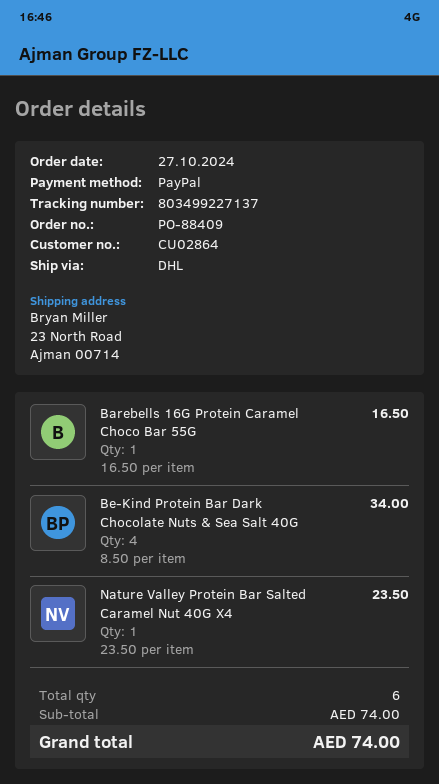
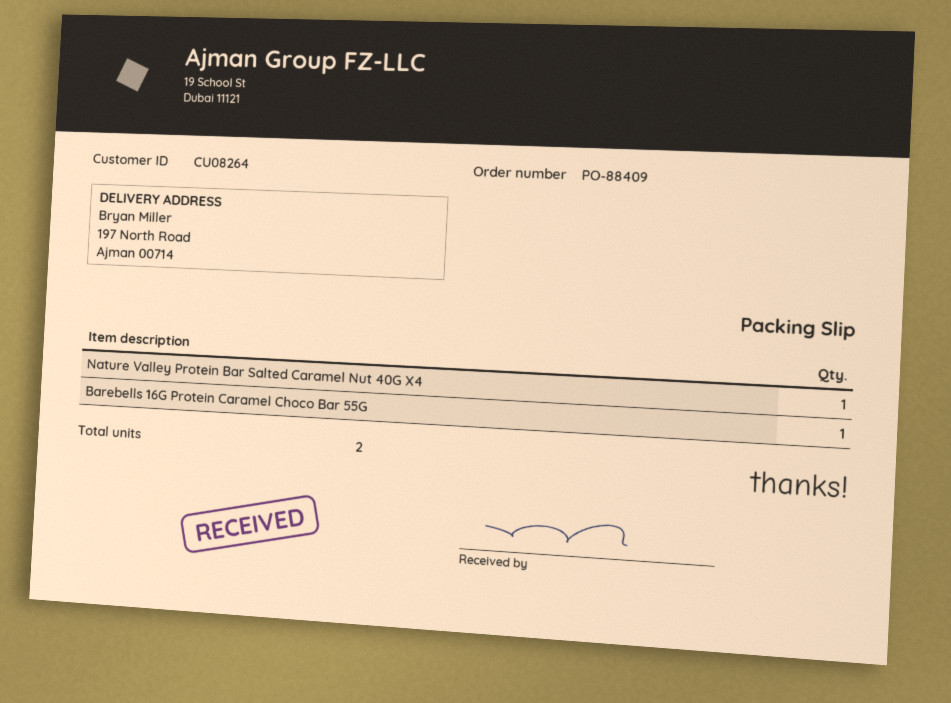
customer number: CU02864 -> CU08264
ship to: 23 North Road, Ajman 00714 -> 197 North Road, Ajman 00714
Be-Kind Protein Bar Dark Chocolate Nuts & Sea Salt 40G: 4 -> none
total quantity: 6 -> 2

